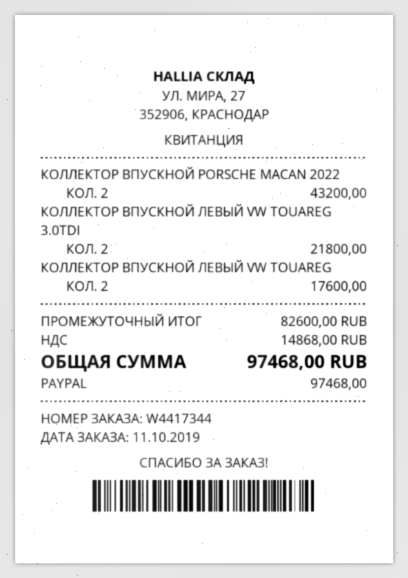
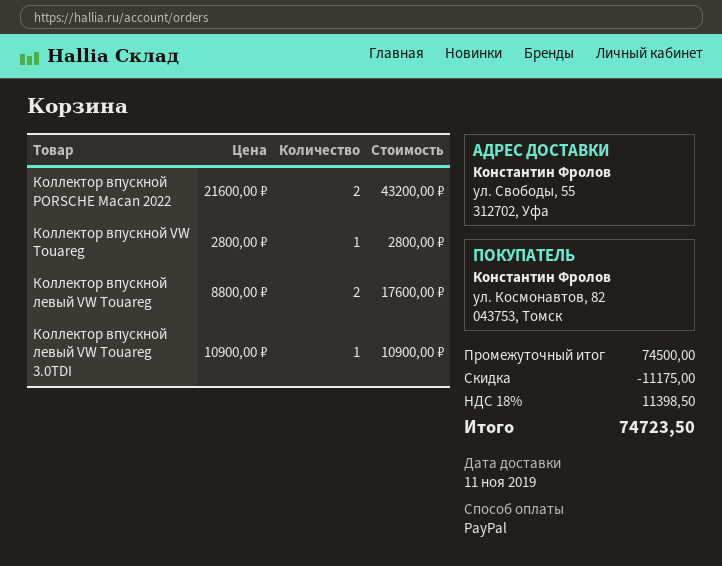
КОЛЛЕКТОР ВПУСКНОЙ ЛЕВЫЙ VW TOUAREG 3.0TDI: 2 for 21800.00 -> 1 for 10900.00
Коллектор впускной VW Touareg: none -> 1 for 2800.00
subtotal: 82600.00 -> 74500.00
discount: none -> 11175.00
tax: 14868.00 -> 11398.50
total: 97468.00 -> 74723.50

